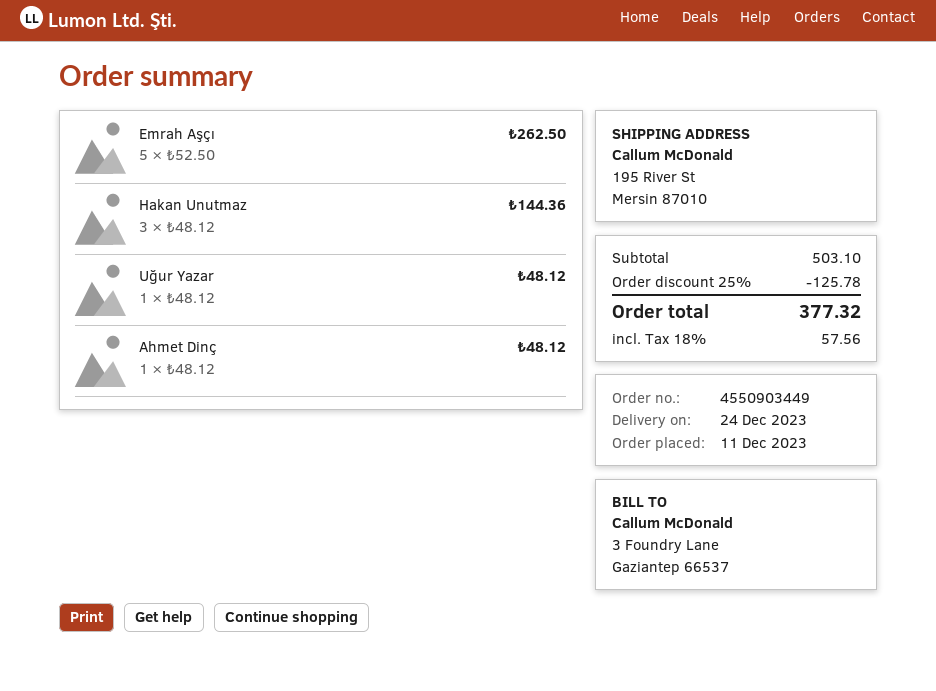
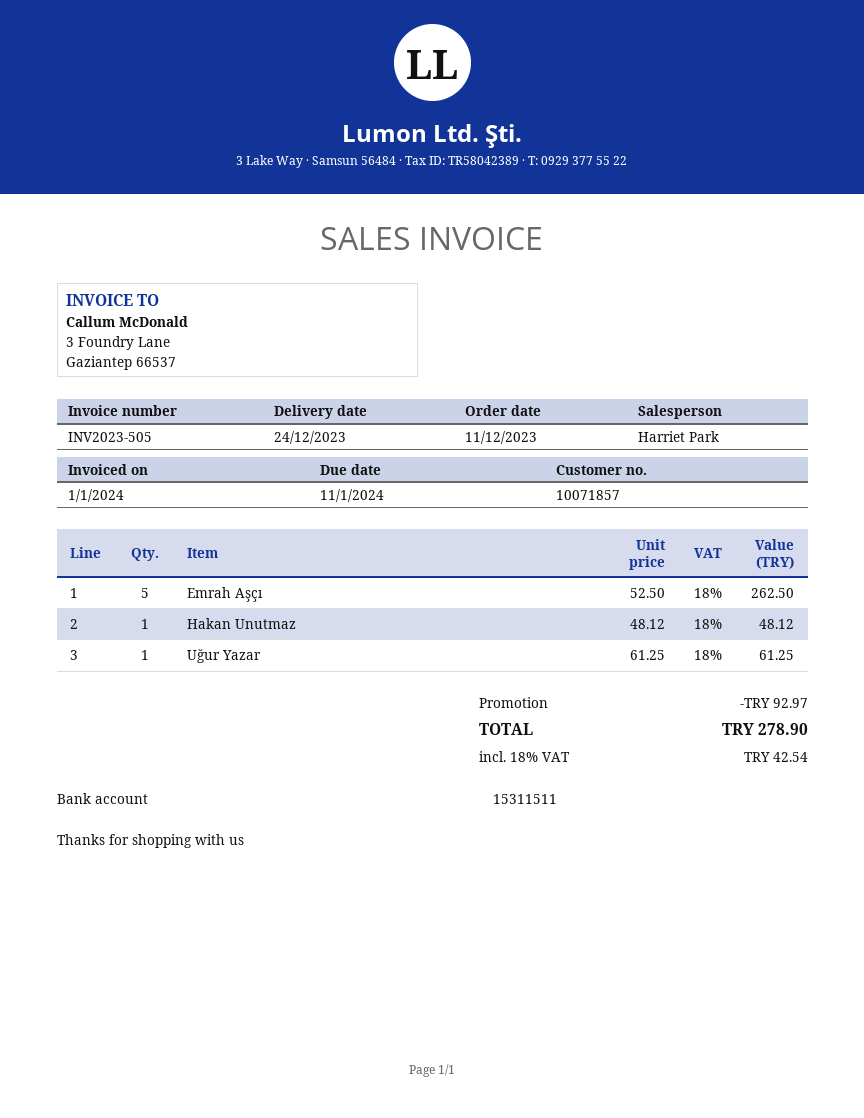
Hakan Unutmaz: 3 x 48.12 = 144.36 -> 1 x 48.12 = 48.12
Uğur Yazar: 1 x 48.12 = 48.12 -> 1 x 61.25 = 61.25
Ahmet Dinç: 1 x 48.12 = 48.12 -> none
discount: 125.78 -> 92.97
tax: 18% = 57.56 -> 18% = 42.54
total: 377.32 -> 278.90

